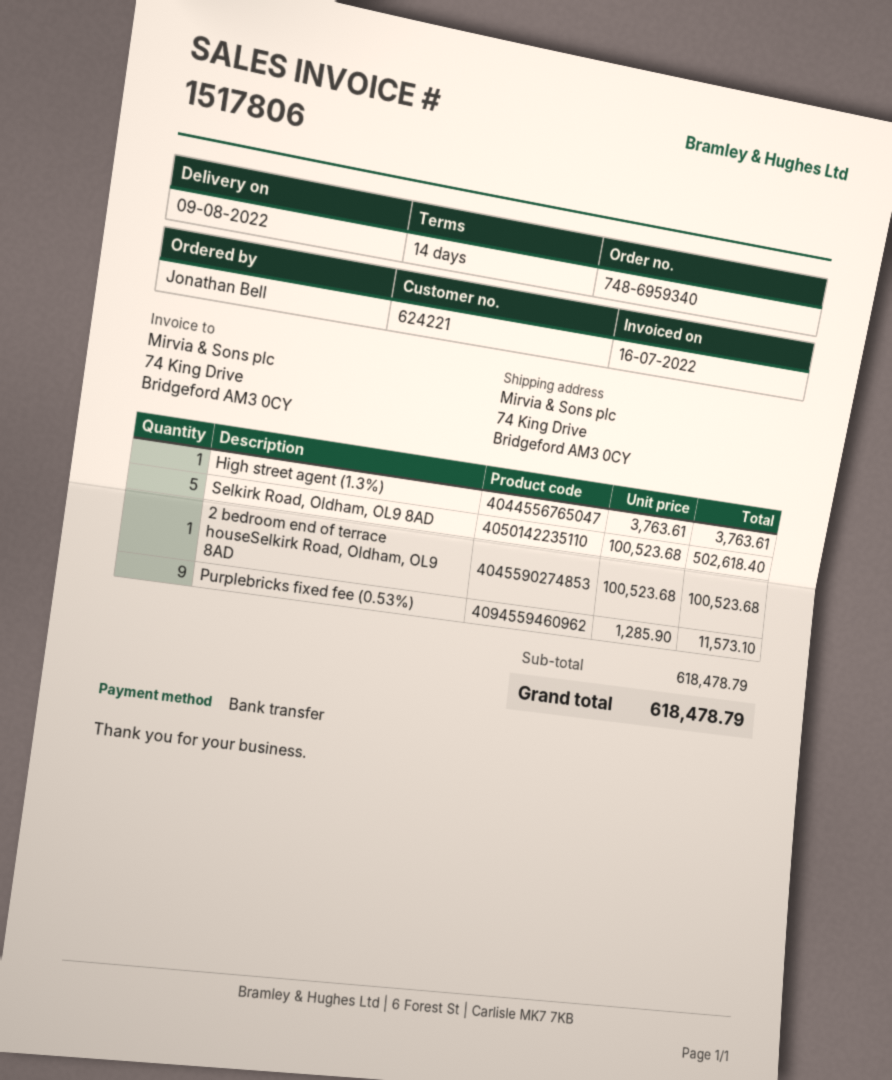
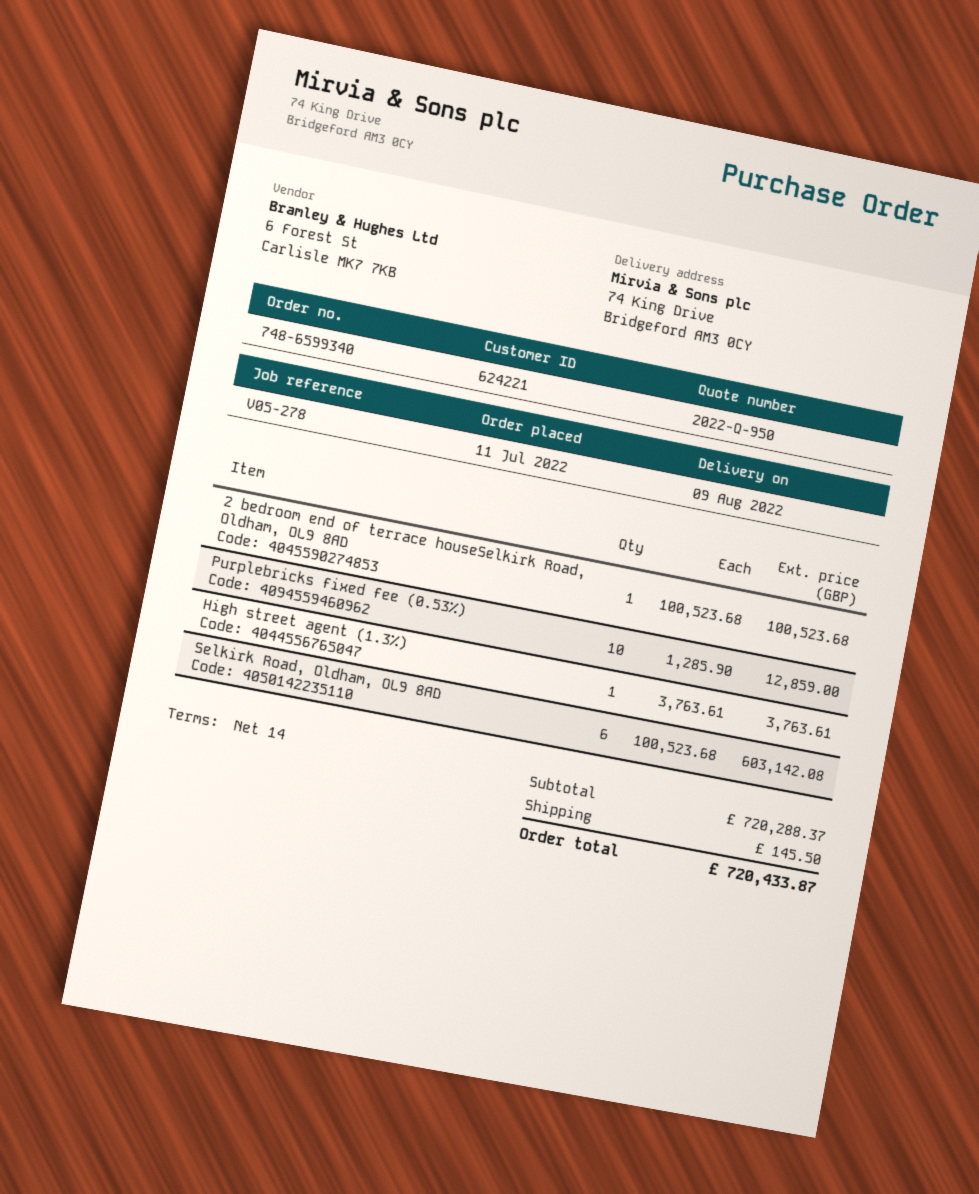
order number: 748-6959340 -> 748-6599340
Selkirk Road, Oldham, OL9 8AD: 5 x 100523.68 = 502618.40 -> 6 x 100523.68 = 603142.08
Purplebricks fixed fee (0.53%): 9 x 1285.90 = 11573.10 -> 10 x 1285.90 = 12859.00
subtotal: 618478.79 -> 720288.37
shipping: none -> 145.50
total: 618478.79 -> 720433.87

